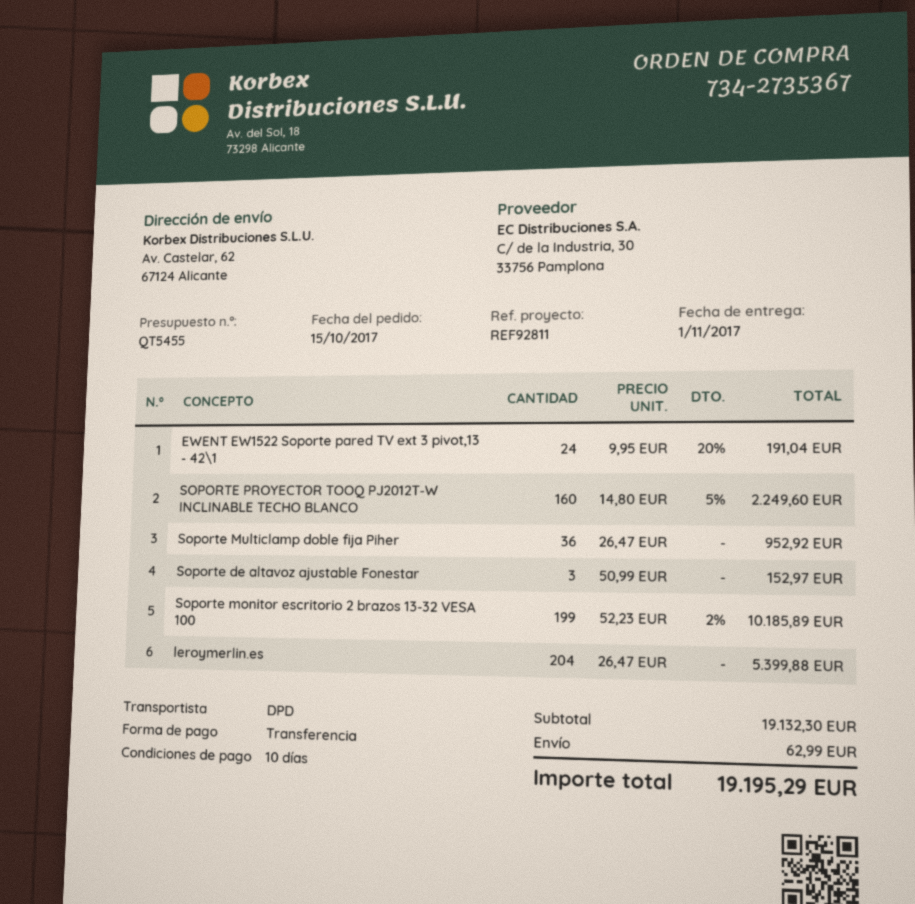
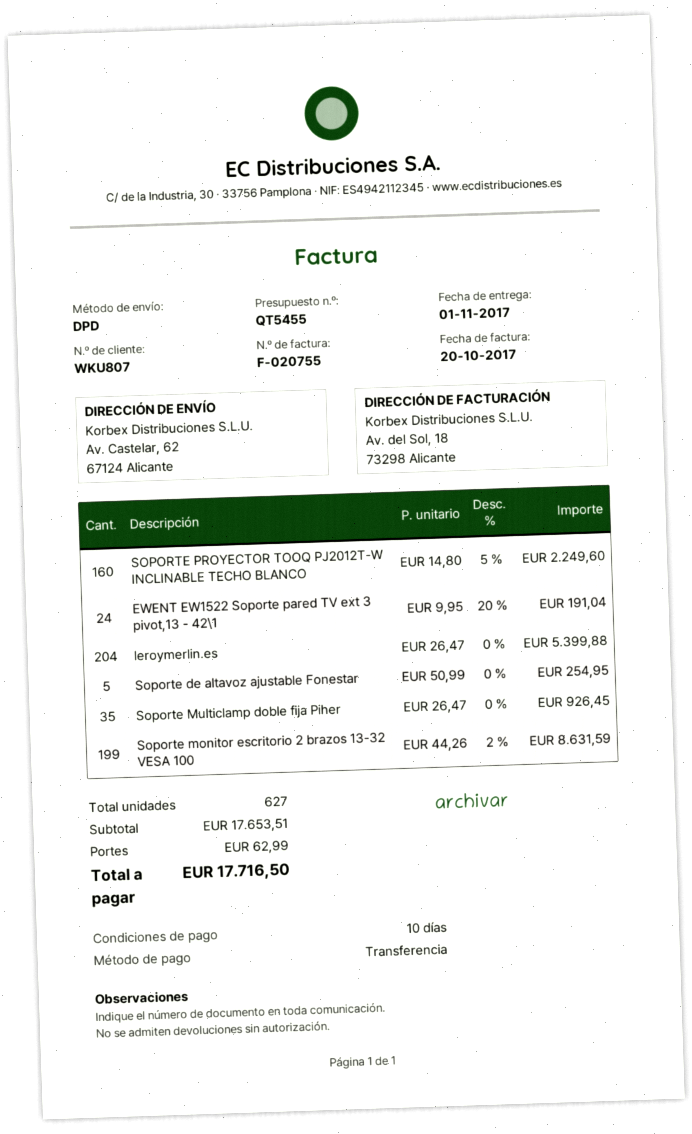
Soporte Multiclamp doble fija Piher: 36 x 26.47 = 952.92 -> 35 x 26.47 = 926.45
Soporte de altavoz ajustable Fonestar: 3 x 50.99 = 152.97 -> 5 x 50.99 = 254.95
Soporte monitor escritorio 2 brazos 13-32 VESA 100: 199 x 52.23 - 2% = 10185.89 -> 199 x 44.26 - 2% = 8631.59
subtotal: 19132.30 -> 17653.51
total: 19195.29 -> 17716.50

